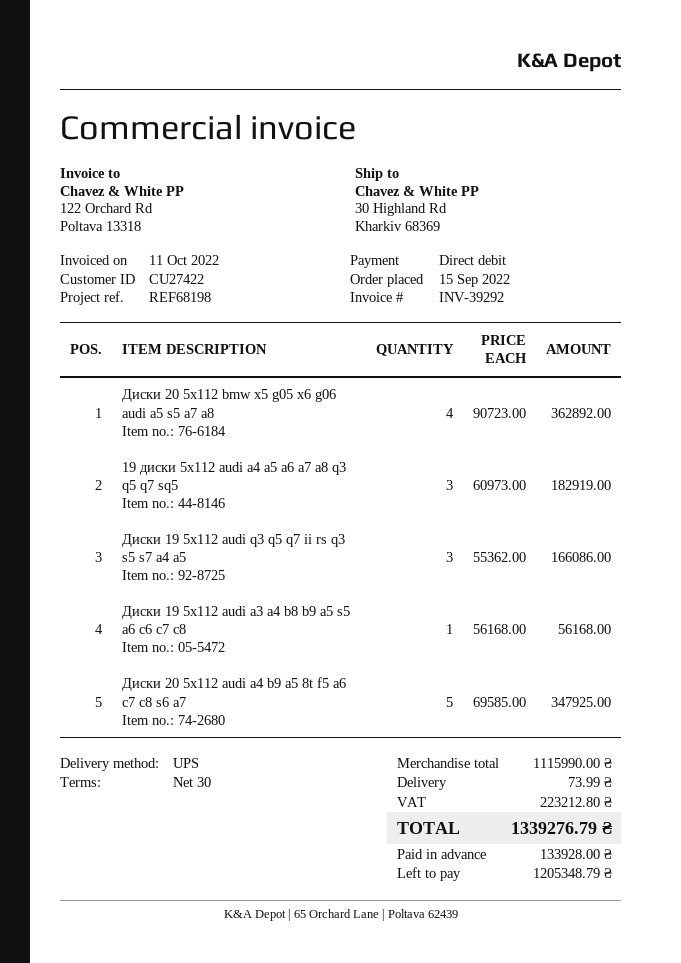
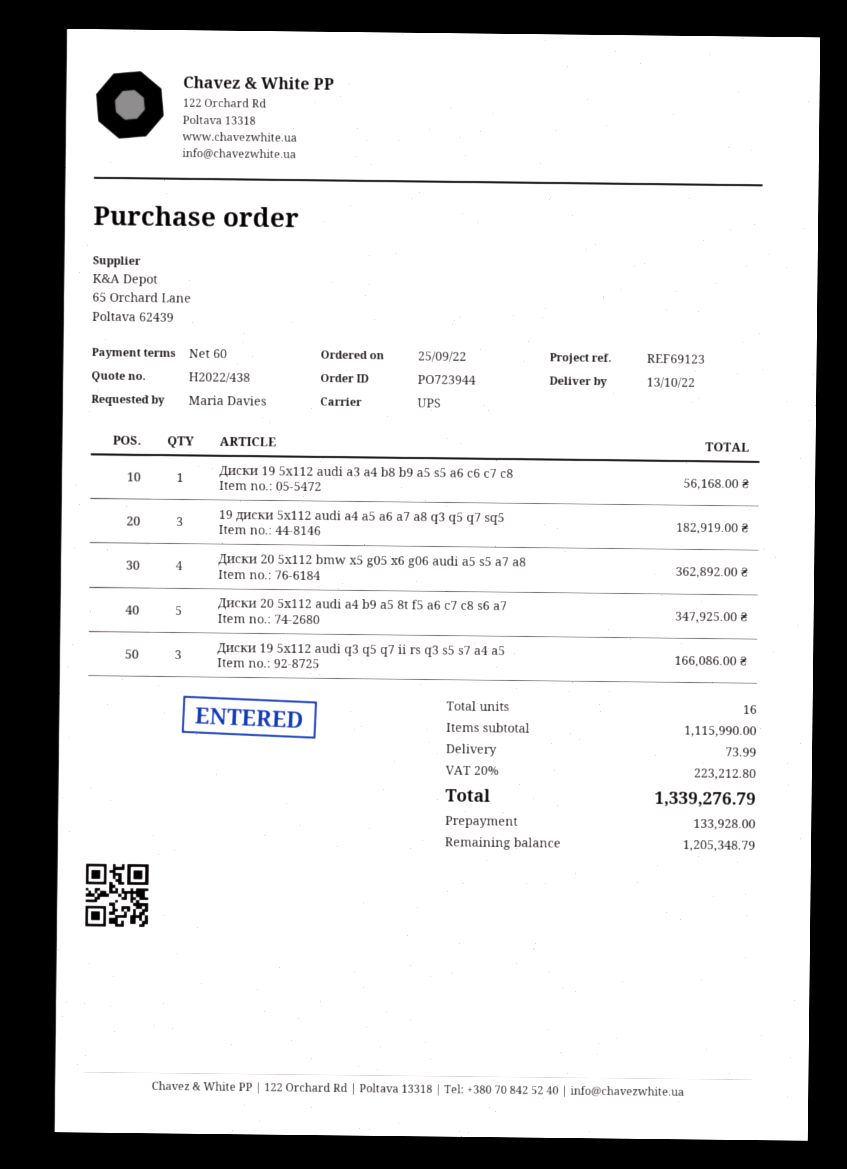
order date: 2022-09-15 -> 2022-09-25
payment terms: 30 days -> 60 days
reference: REF68198 -> REF69123

